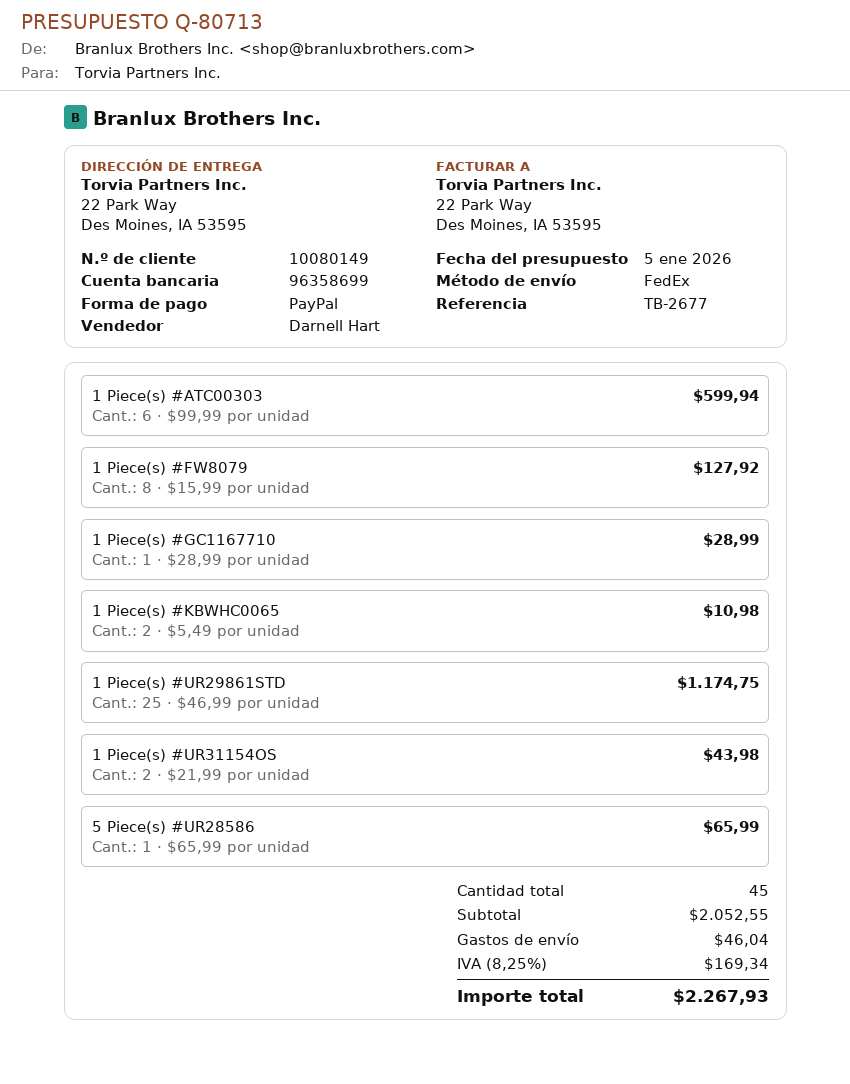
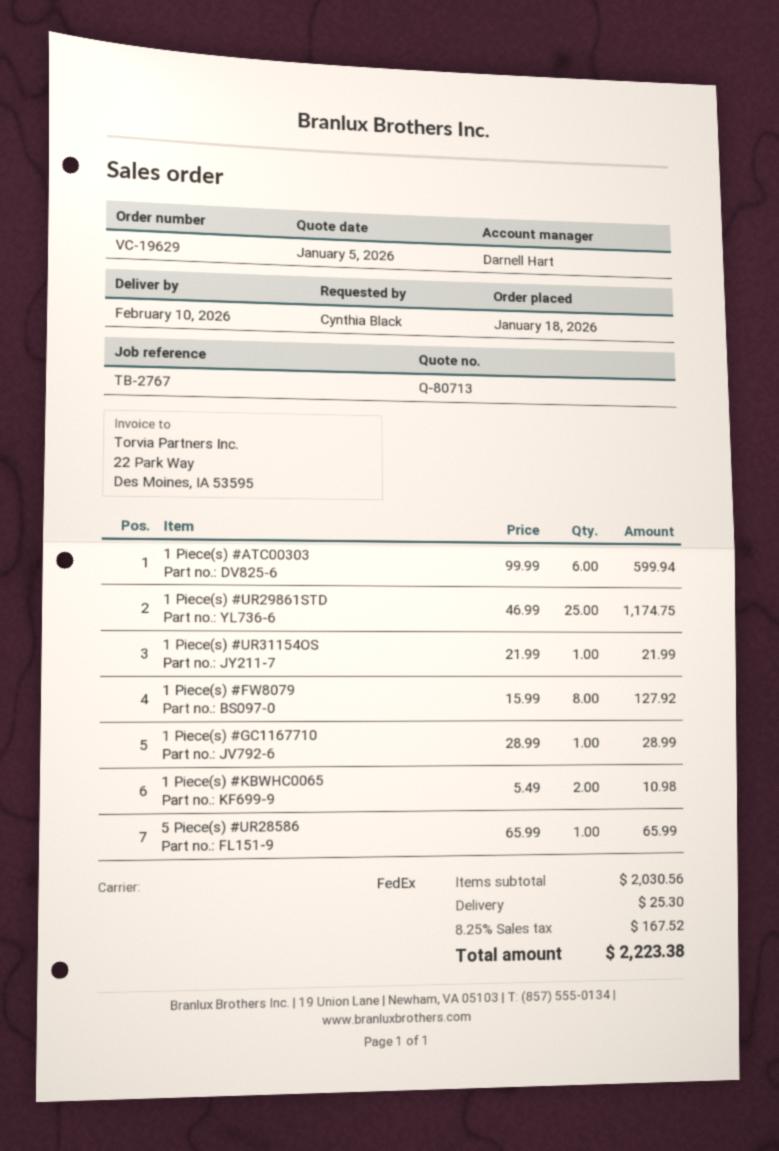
reference: TB-2677 -> TB-2767
1 Piece(s) #UR31154OS: 2 x 21.99 = 43.98 -> 1 x 21.99 = 21.99
subtotal: 2052.55 -> 2030.56
shipping: 46.04 -> 25.30
tax: 8.25% = 169.34 -> 8.25% = 167.52
total: 2267.93 -> 2223.38

